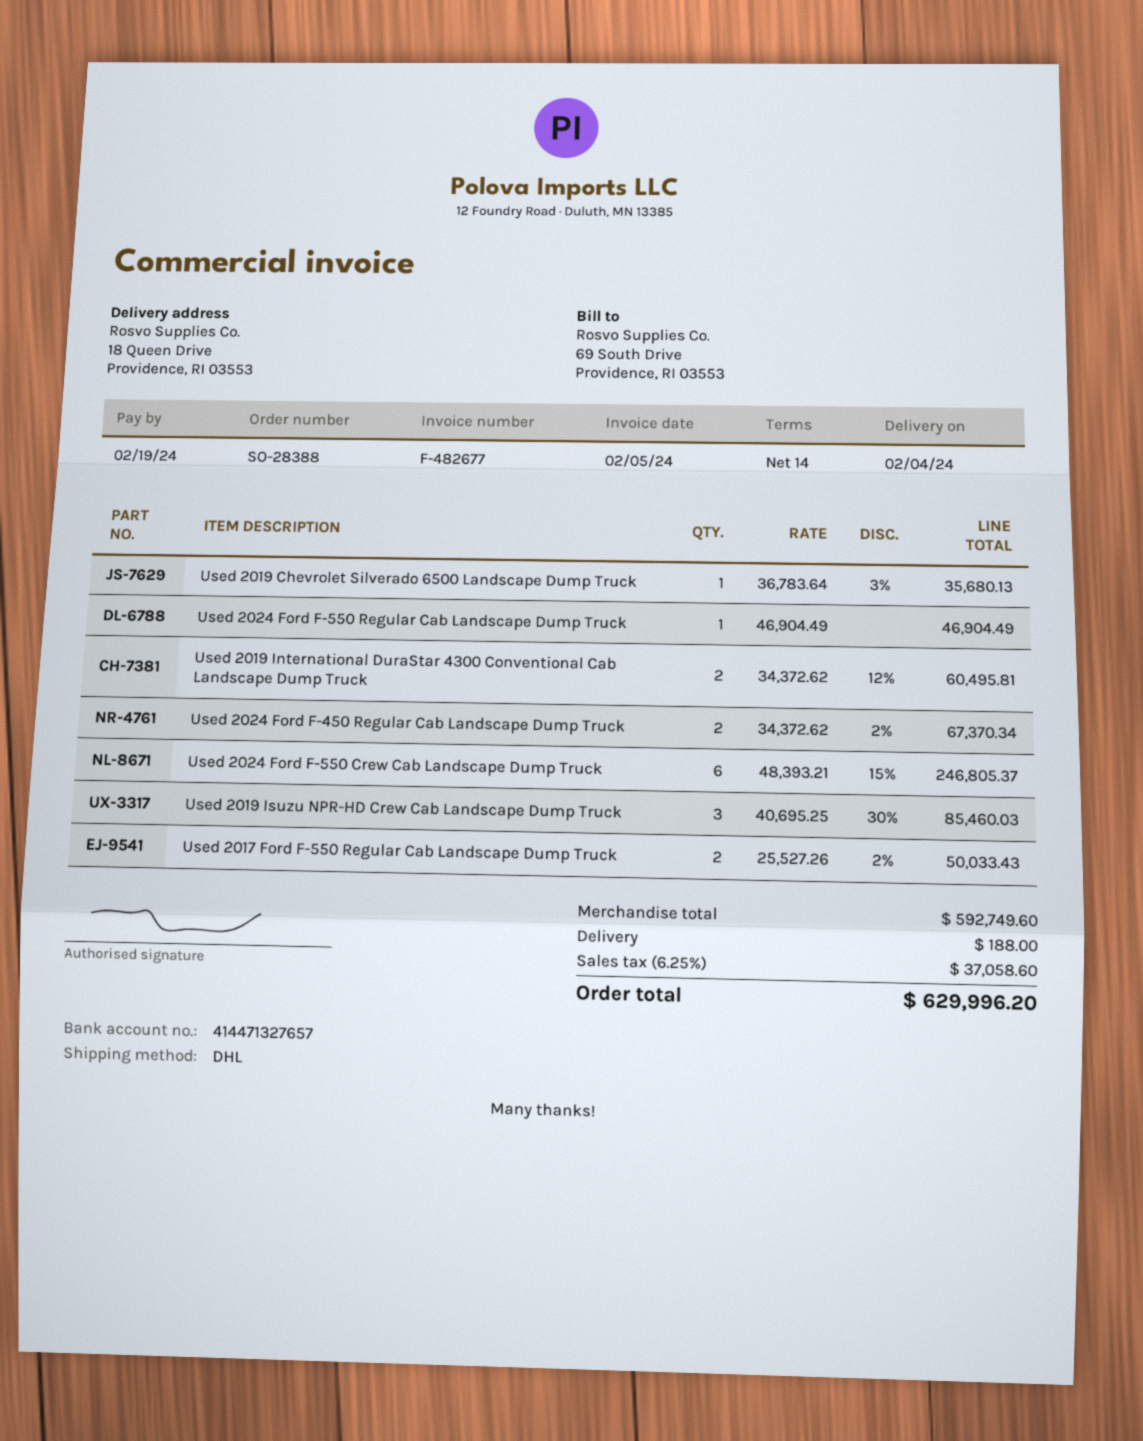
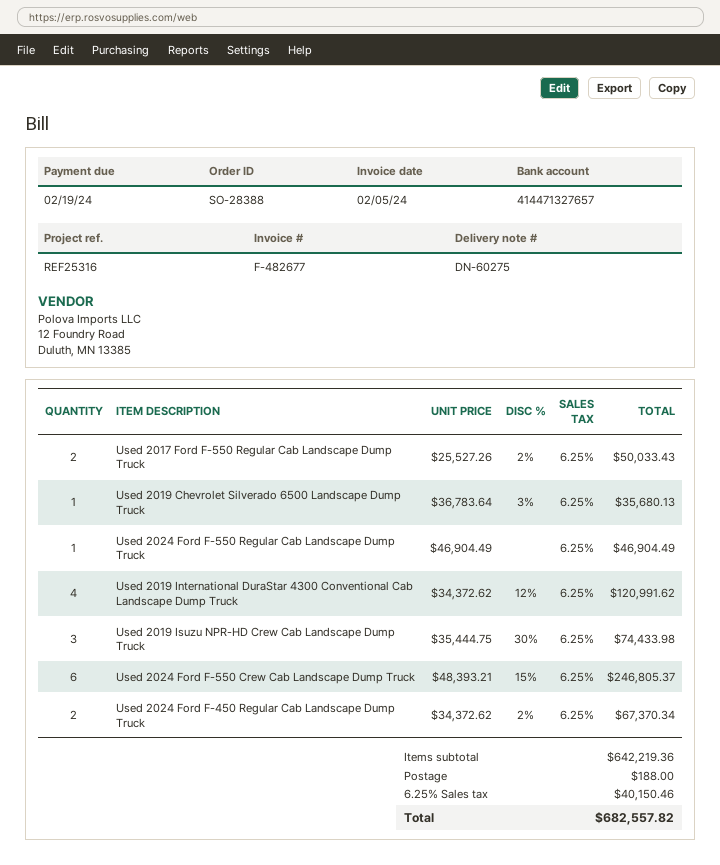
Used 2019 International DuraStar 4300 Conventional Cab Landscape Dump Truck: 2 x 34372.62 - 12% = 60495.81 -> 4 x 34372.62 - 12% = 120991.62
Used 2019 Isuzu NPR-HD Crew Cab Landscape Dump Truck: 3 x 40695.25 - 30% = 85460.03 -> 3 x 35444.75 - 30% = 74433.98
subtotal: 592749.60 -> 642219.36
tax: 6.25% = 37058.60 -> 6.25% = 40150.46
total: 629996.20 -> 682557.82

